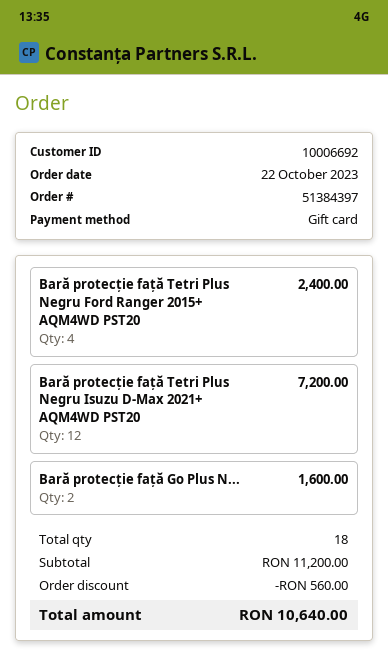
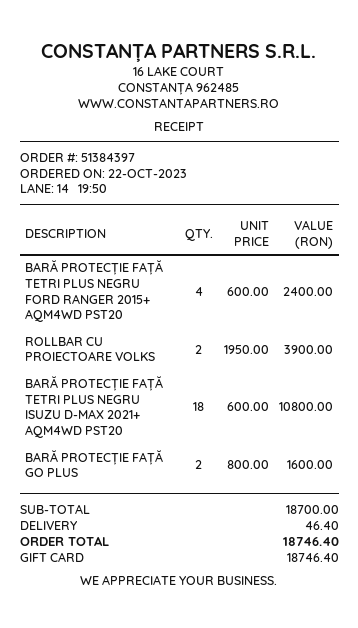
Bară protecție față Tetri Plus Negru Isuzu D-Max 2021+ AQM4WD PST20: 12 for 7200.00 -> 18 for 10800.00
ROLLBAR CU PROIECTOARE VOLKS: none -> 2 for 3900.00
subtotal: 11200.00 -> 18700.00
discount: 560.00 -> none
shipping: none -> 46.40
total: 10640.00 -> 18746.40

